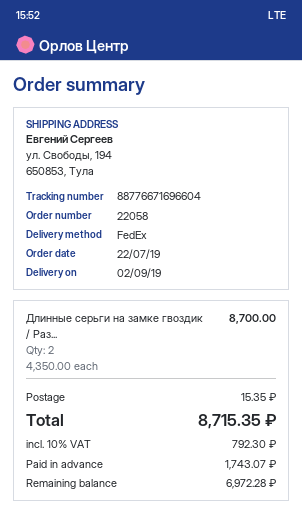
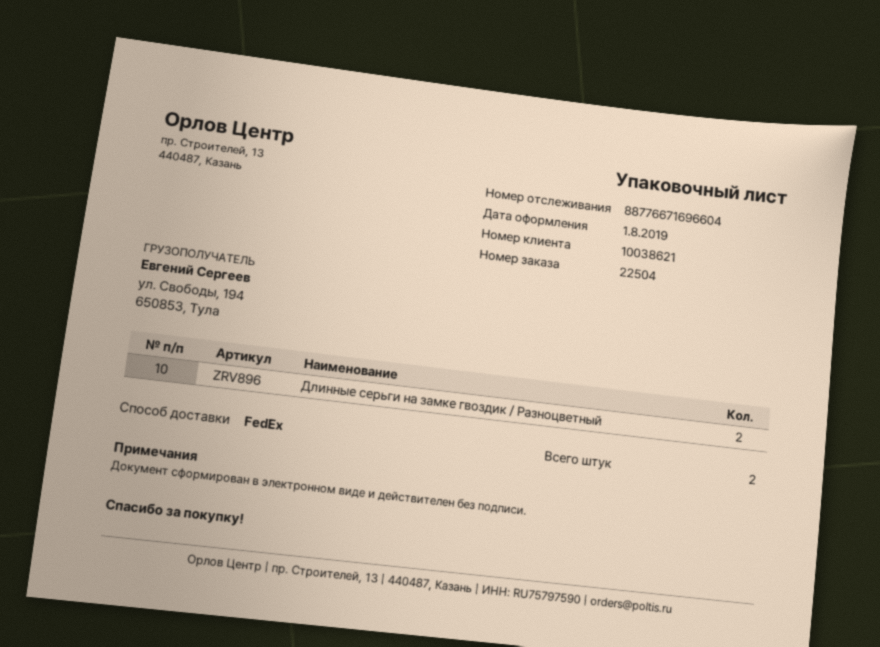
order number: 22058 -> 22504
order date: 2019-07-22 -> 2019-08-01

